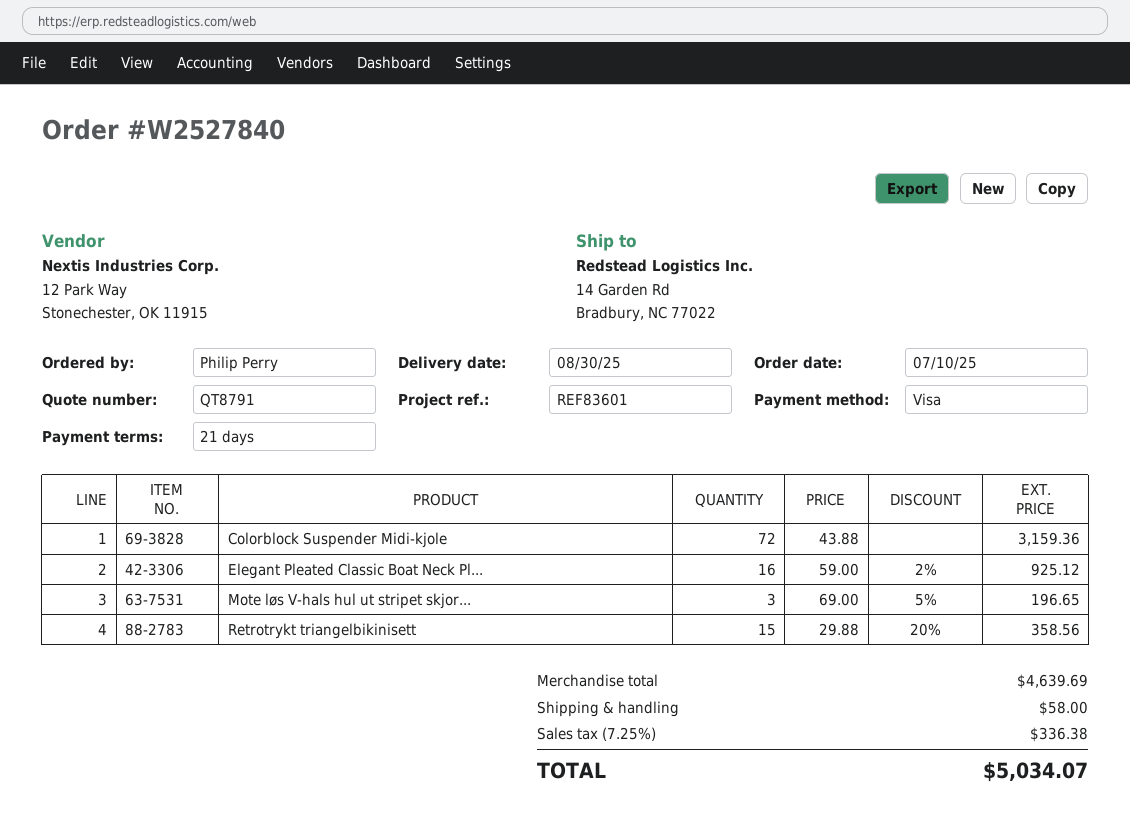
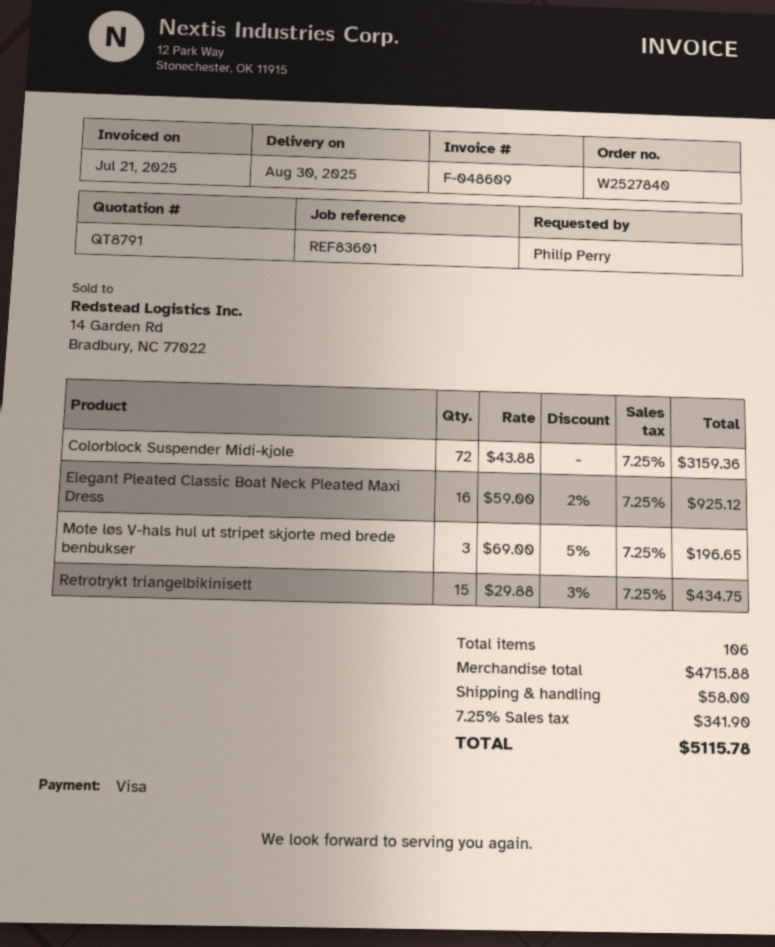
Retrotrykt triangelbikinisett: 15 x 29.88 - 20% = 358.56 -> 15 x 29.88 - 3% = 434.75
subtotal: 4639.69 -> 4715.88
tax: 7.25% = 336.38 -> 7.25% = 341.90
total: 5034.07 -> 5115.78

